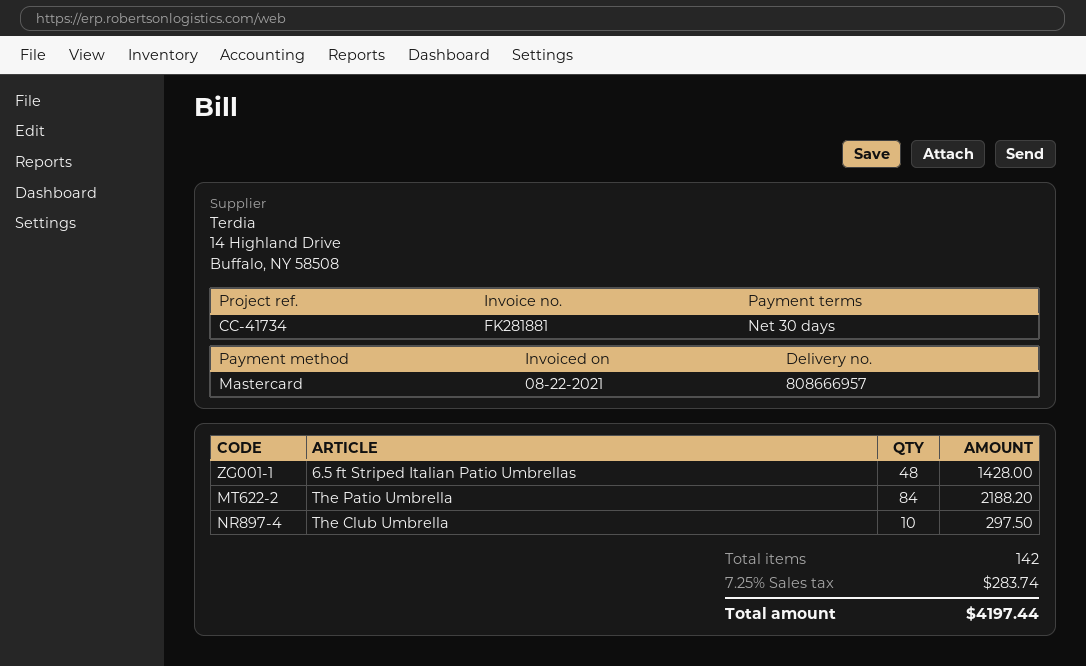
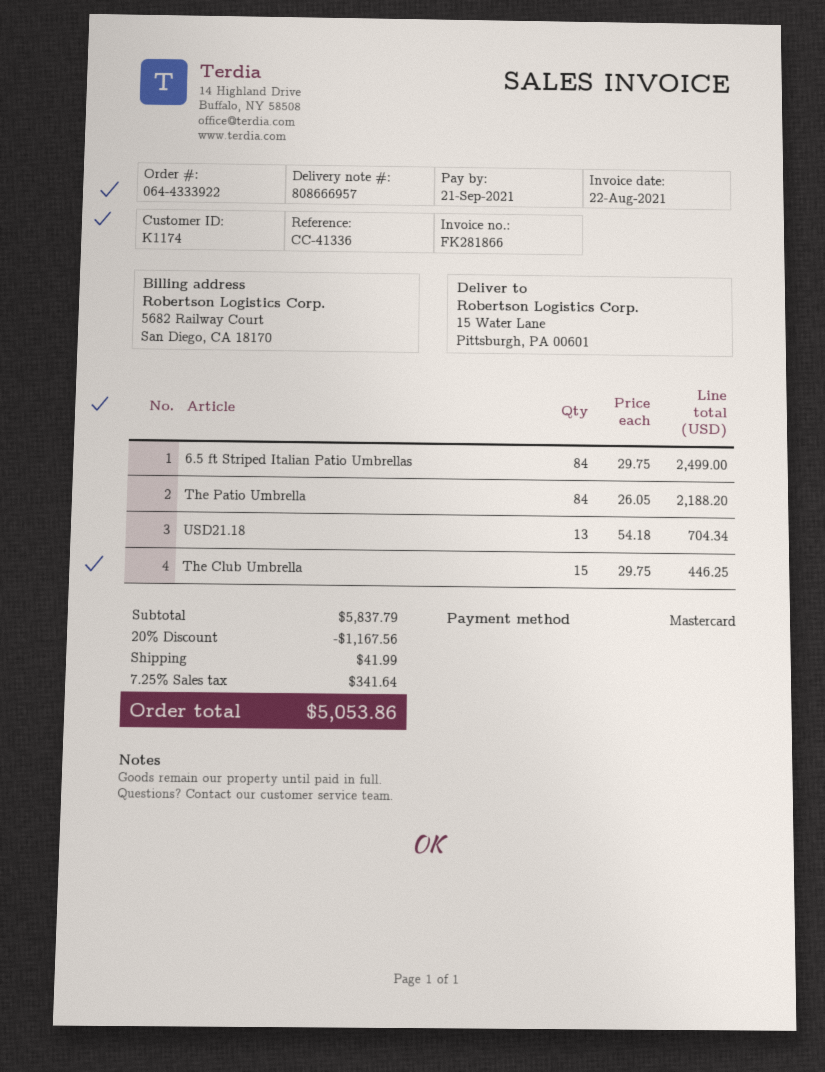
invoice number: FK281881 -> FK281866
reference: CC-41734 -> CC-41336
6.5 ft Striped Italian Patio Umbrellas: 48 for 1428.00 -> 84 for 2499.00
The Club Umbrella: 10 for 297.50 -> 15 for 446.25
USD21.18: none -> 13 for 704.34
discount: none -> 20% = 1167.56
shipping: none -> 41.99
tax: 7.25% = 283.74 -> 7.25% = 341.64
total: 4197.44 -> 5053.86

